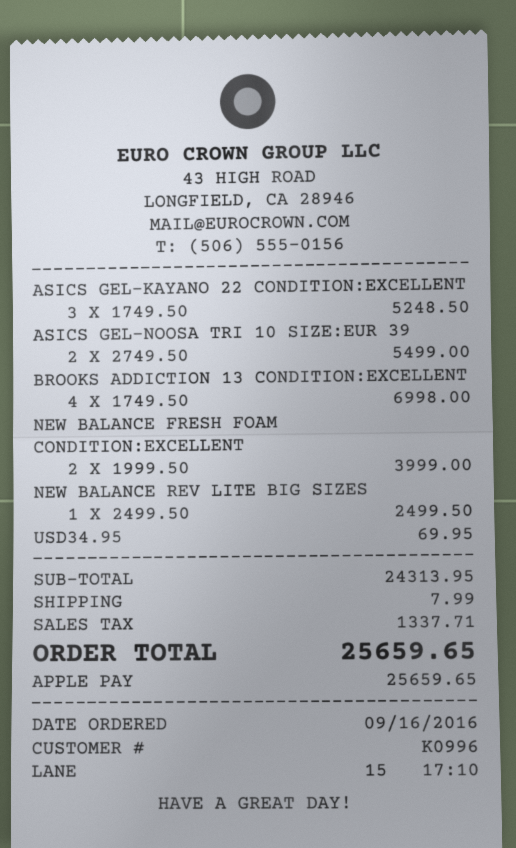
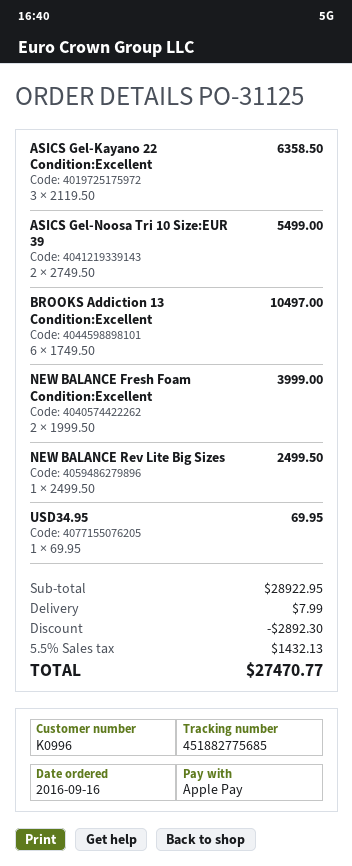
ASICS GEL-KAYANO 22 CONDITION:EXCELLENT: 3 x 1749.50 = 5248.50 -> 3 x 2119.50 = 6358.50
BROOKS ADDICTION 13 CONDITION:EXCELLENT: 4 x 1749.50 = 6998.00 -> 6 x 1749.50 = 10497.00
subtotal: 24313.95 -> 28922.95
discount: none -> 2892.30
tax: 1337.71 -> 1432.13
total: 25659.65 -> 27470.77

